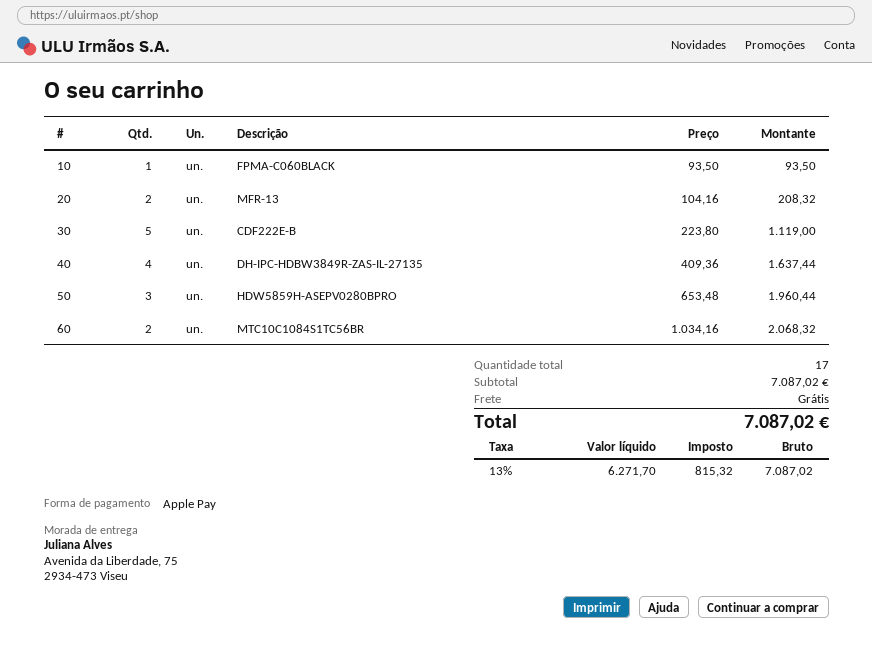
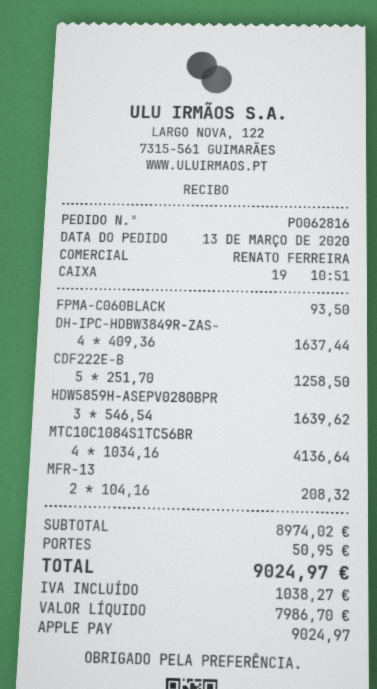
CDF222E-B: 5 x 223.80 = 1119.00 -> 5 x 251.70 = 1258.50
HDW5859H-ASEPV0280BPRO: 3 x 653.48 = 1960.44 -> 3 x 546.54 = 1639.62
MTC10C1084S1TC56BR: 2 x 1034.16 = 2068.32 -> 4 x 1034.16 = 4136.64
subtotal: 7087.02 -> 8974.02
shipping: 0.00 -> 50.95
net: 6271.70 -> 7986.70
tax: 815.32 -> 1038.27
total: 7087.02 -> 9024.97

